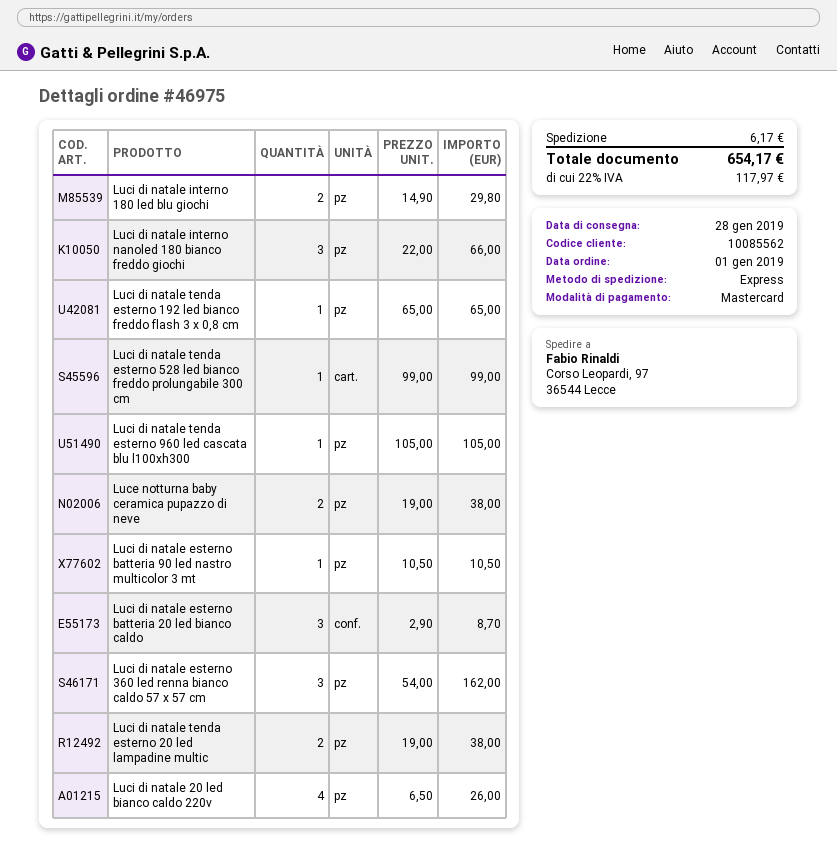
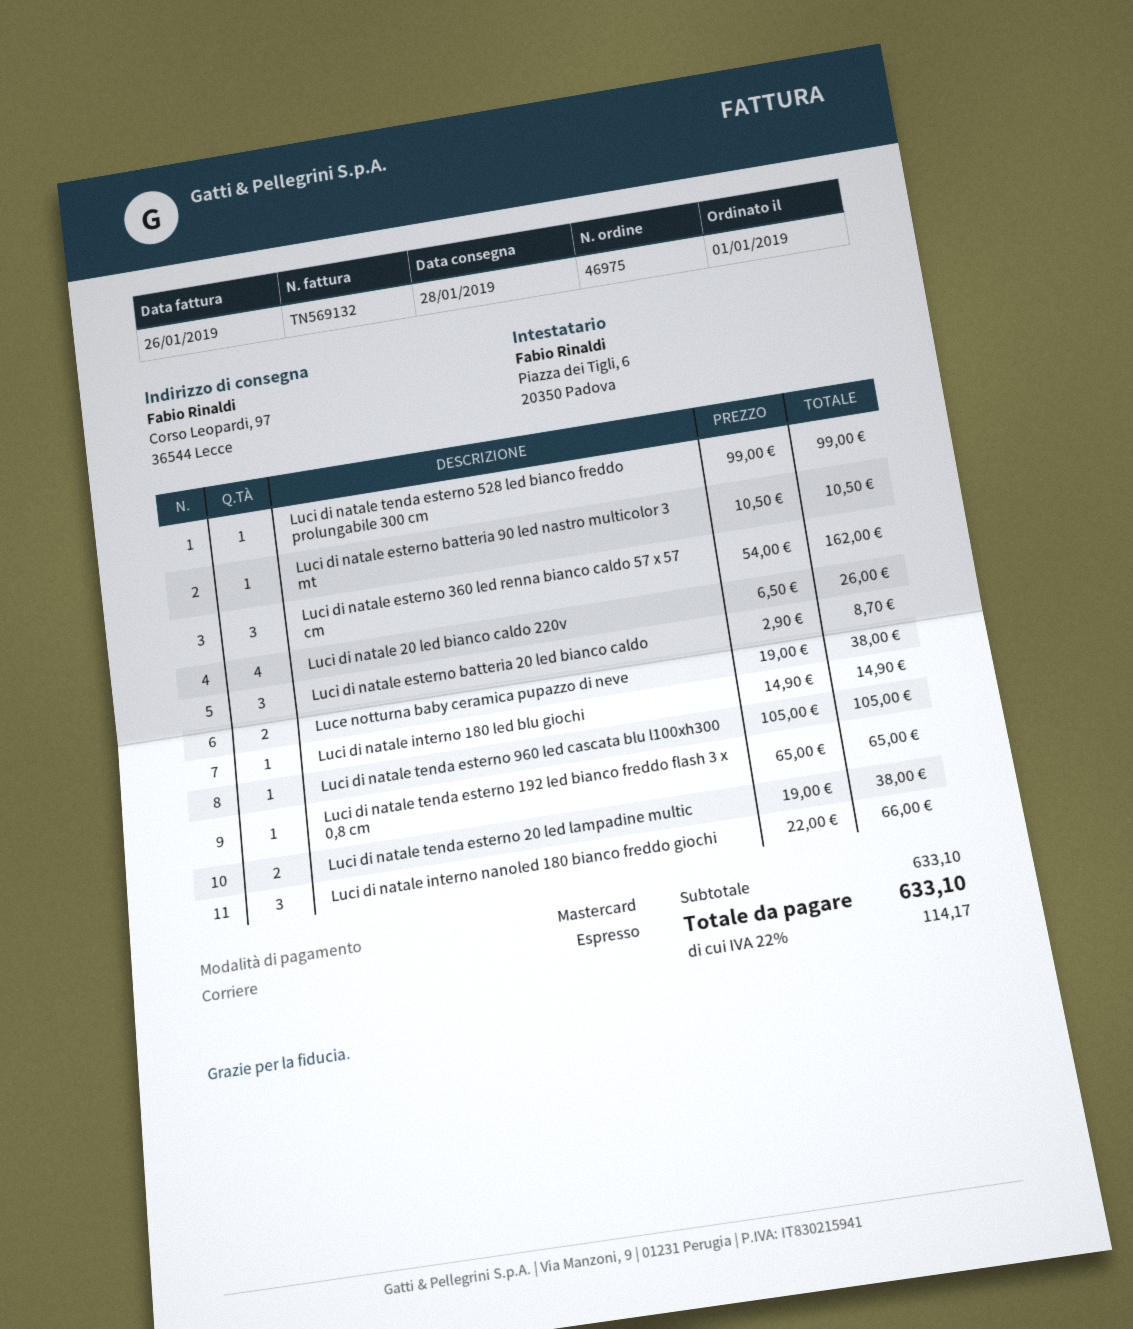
Luci di natale interno 180 led blu giochi: 2 x 14.90 = 29.80 -> 1 x 14.90 = 14.90
shipping: 6.17 -> none
tax: 22% = 117.97 -> 22% = 114.17
total: 654.17 -> 633.10

